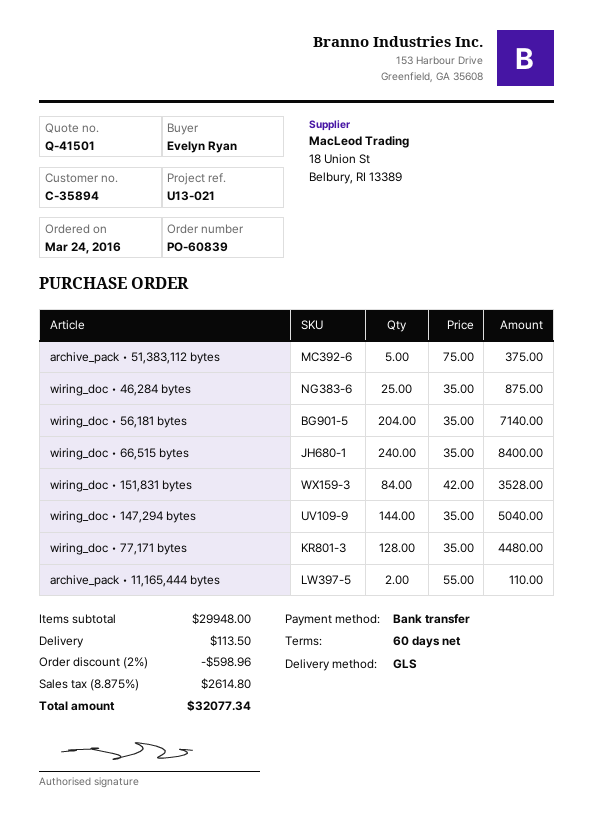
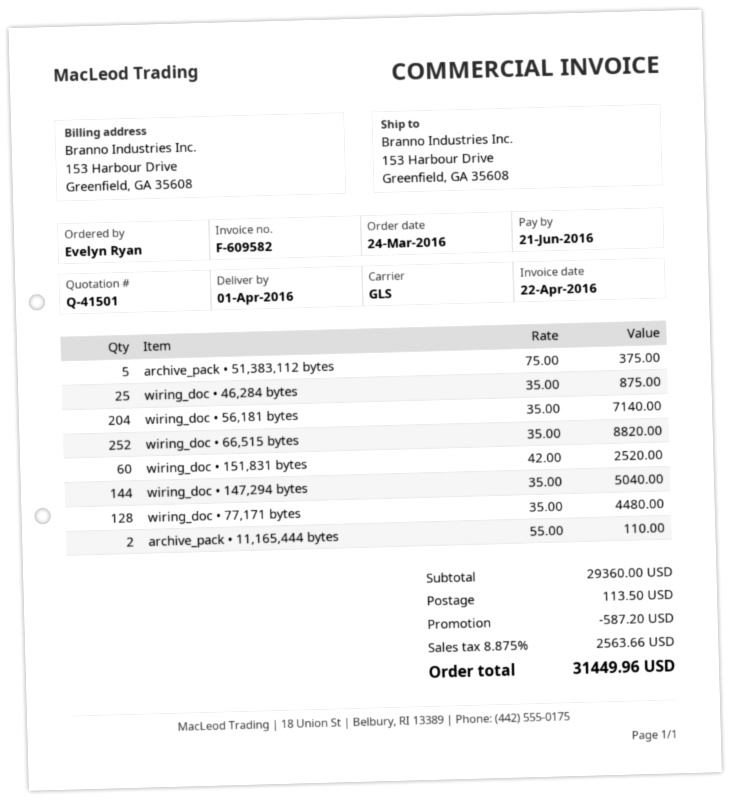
wiring_doc • 66,515 bytes: 240 x 35.00 = 8400.00 -> 252 x 35.00 = 8820.00
wiring_doc • 151,831 bytes: 84 x 42.00 = 3528.00 -> 60 x 42.00 = 2520.00
subtotal: 29948.00 -> 29360.00
discount: 598.96 -> 587.20
tax: 8.875% = 2614.80 -> 8.875% = 2563.66
total: 32077.34 -> 31449.96

